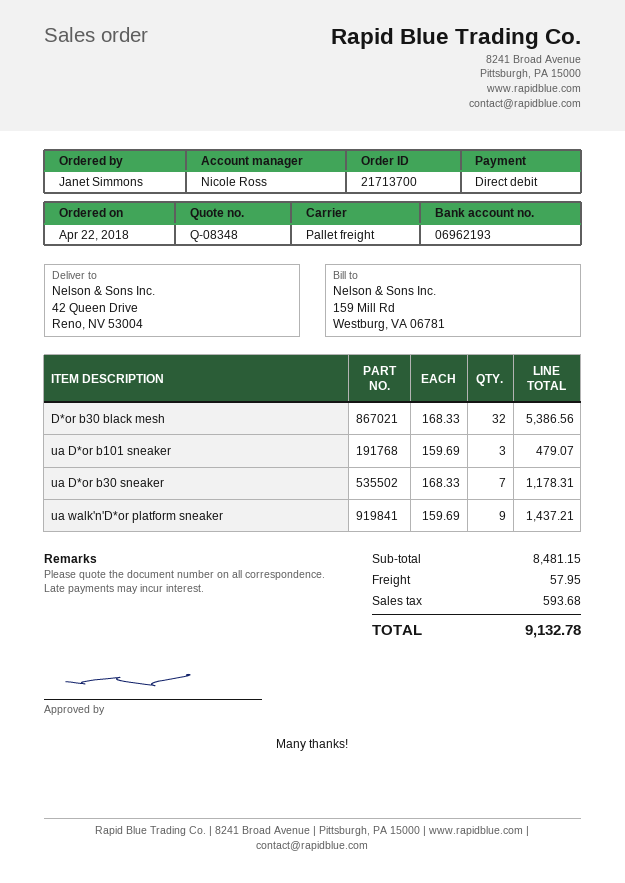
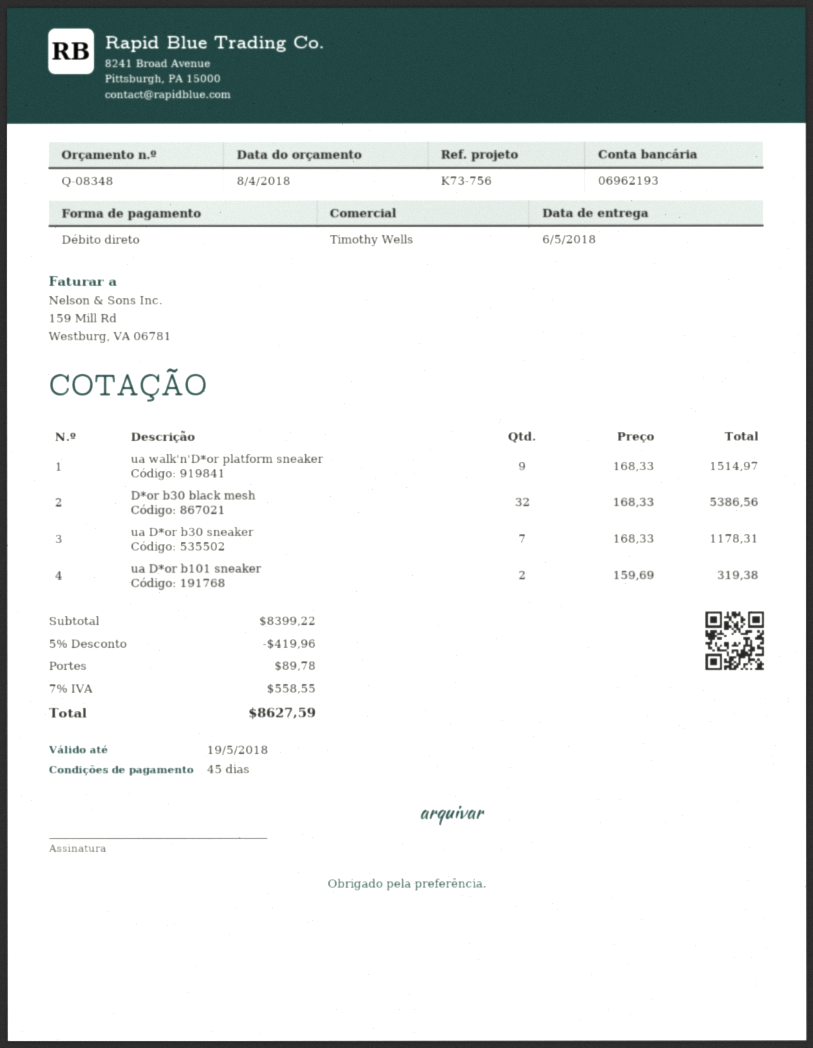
sales rep: Nicole Ross -> Timothy Wells
ua D*or b101 sneaker: 3 x 159.69 = 479.07 -> 2 x 159.69 = 319.38
ua walk'n'D*or platform sneaker: 9 x 159.69 = 1437.21 -> 9 x 168.33 = 1514.97
subtotal: 8481.15 -> 8399.22
discount: none -> 5% = 419.96
shipping: 57.95 -> 89.78
tax: 593.68 -> 558.55
total: 9132.78 -> 8627.59

